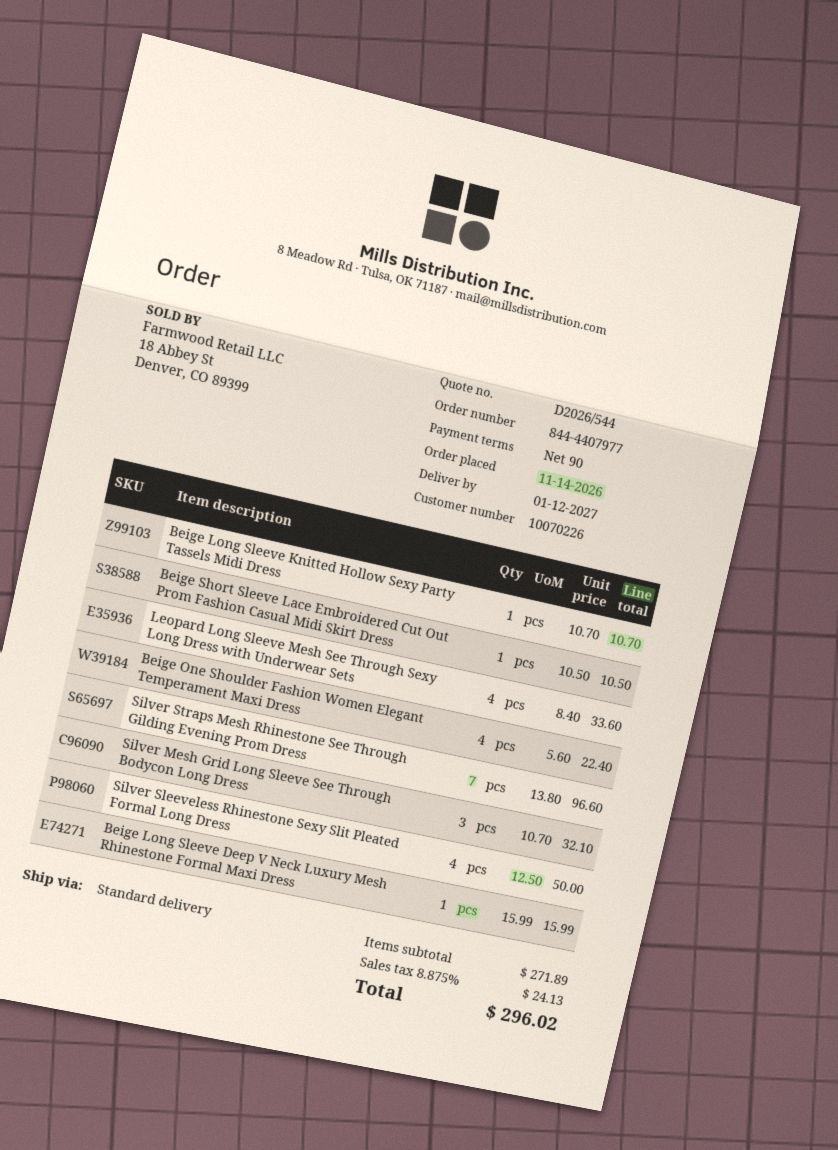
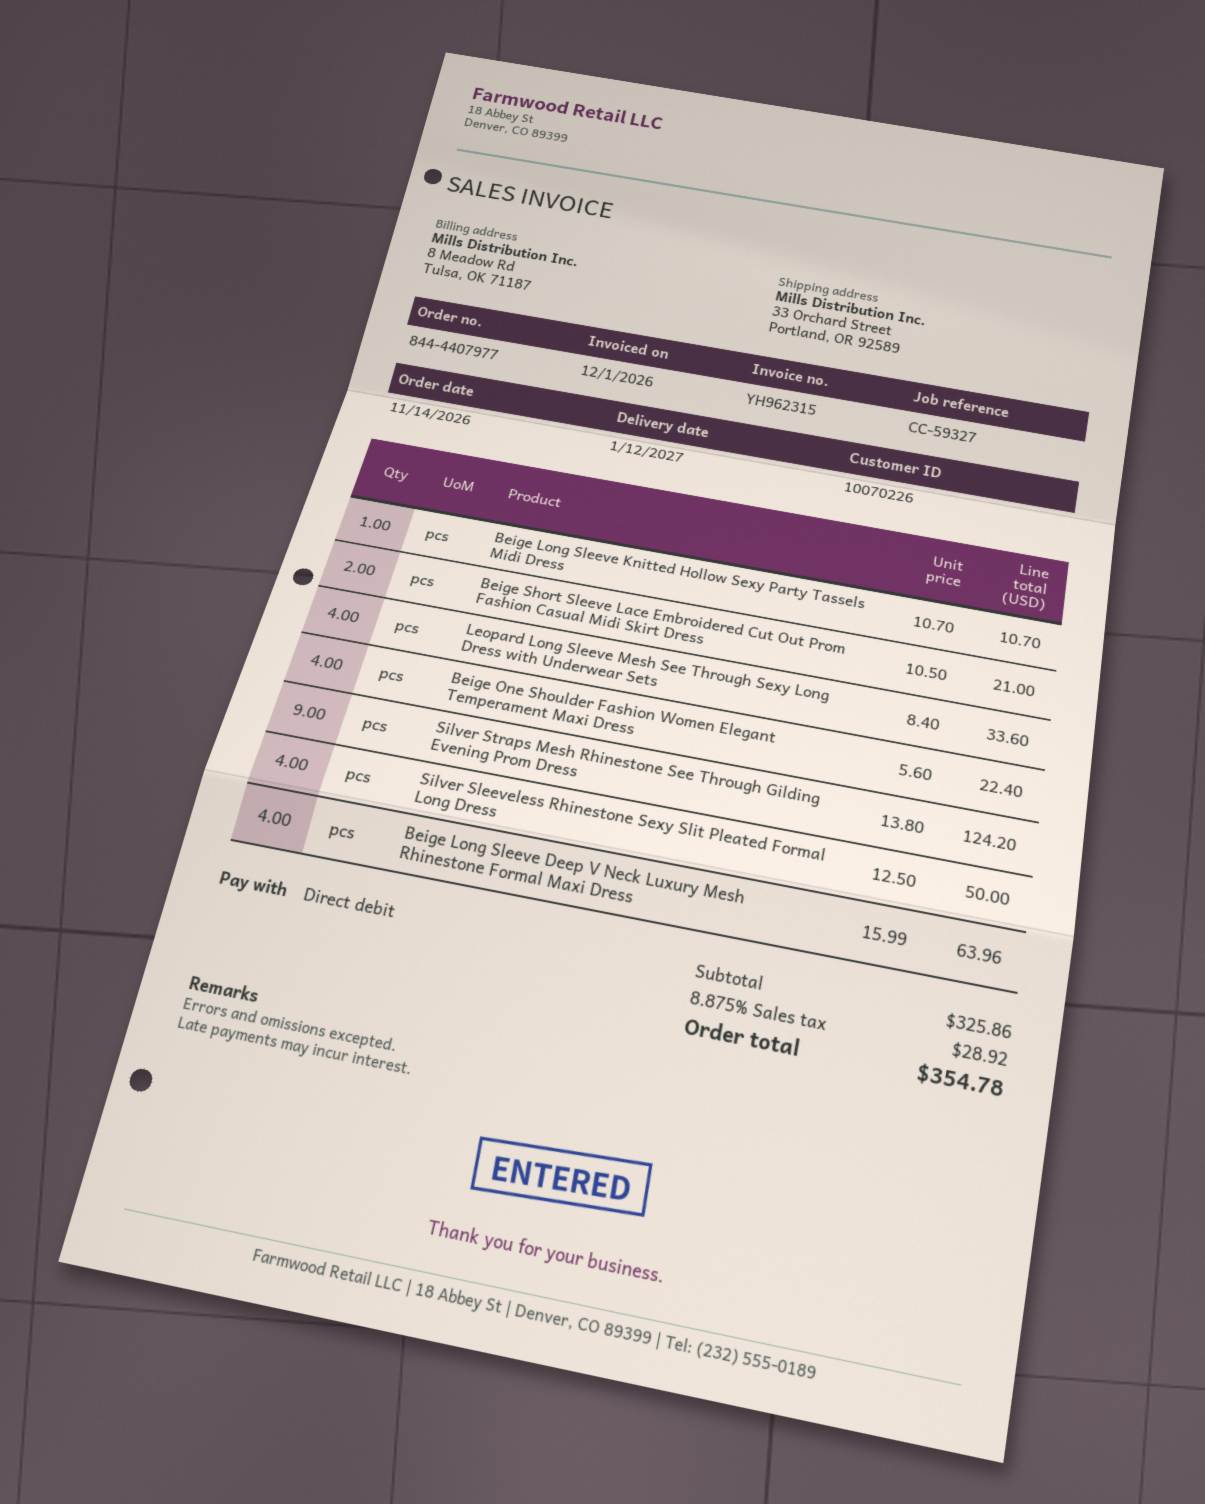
Beige Short Sleeve Lace Embroidered Cut Out Prom Fashion Casual Midi Skirt Dress: 1 x 10.50 = 10.50 -> 2 x 10.50 = 21.00
Silver Straps Mesh Rhinestone See Through Gilding Evening Prom Dress: 7 x 13.80 = 96.60 -> 9 x 13.80 = 124.20
Silver Mesh Grid Long Sleeve See Through Bodycon Long Dress: 3 x 10.70 = 32.10 -> none
Beige Long Sleeve Deep V Neck Luxury Mesh Rhinestone Formal Maxi Dress: 1 x 15.99 = 15.99 -> 4 x 15.99 = 63.96
subtotal: 271.89 -> 325.86
tax: 8.875% = 24.13 -> 8.875% = 28.92
total: 296.02 -> 354.78

